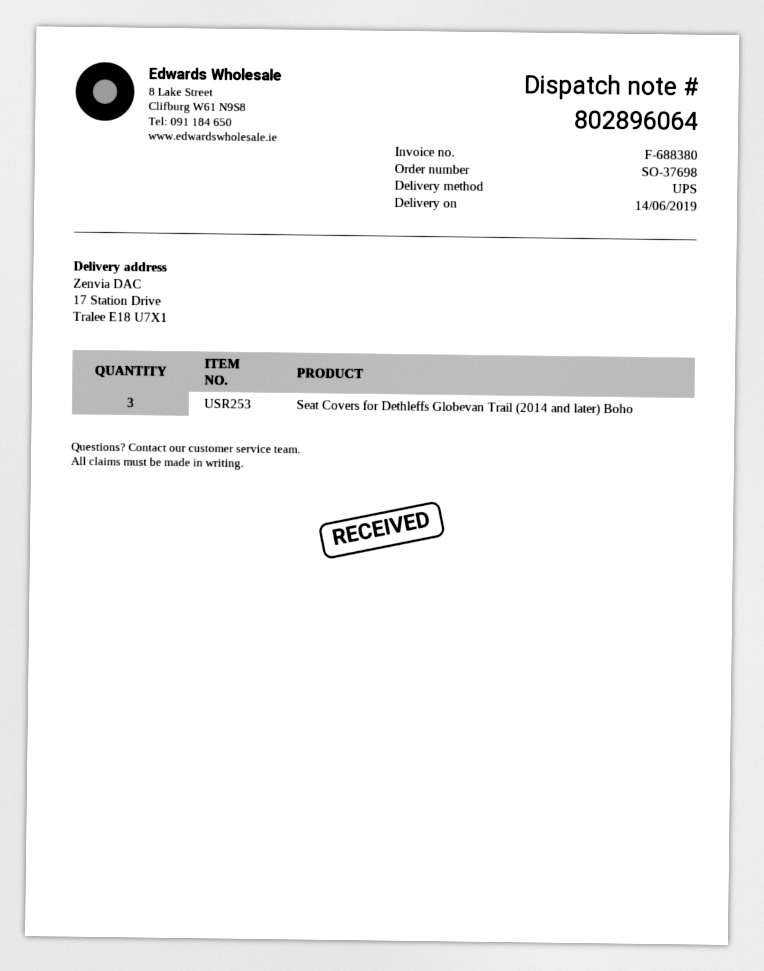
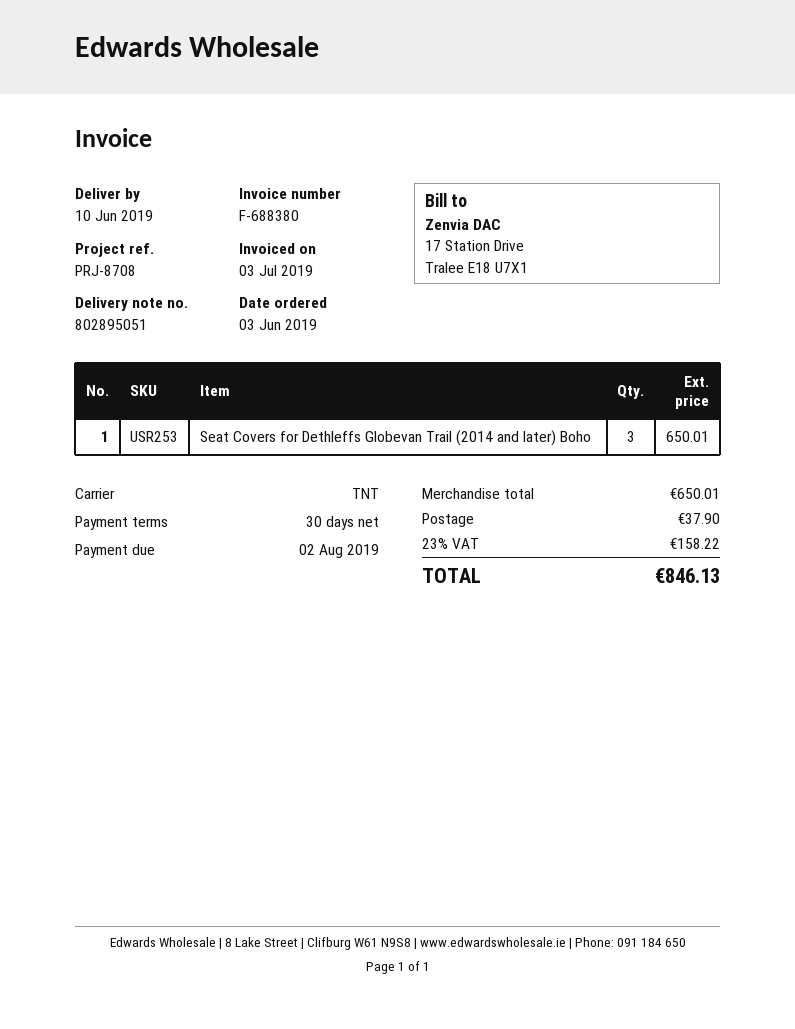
delivery note number: 802896064 -> 802895051
delivery date: 2019-06-14 -> 2019-06-10
shipping method: UPS -> TNT

